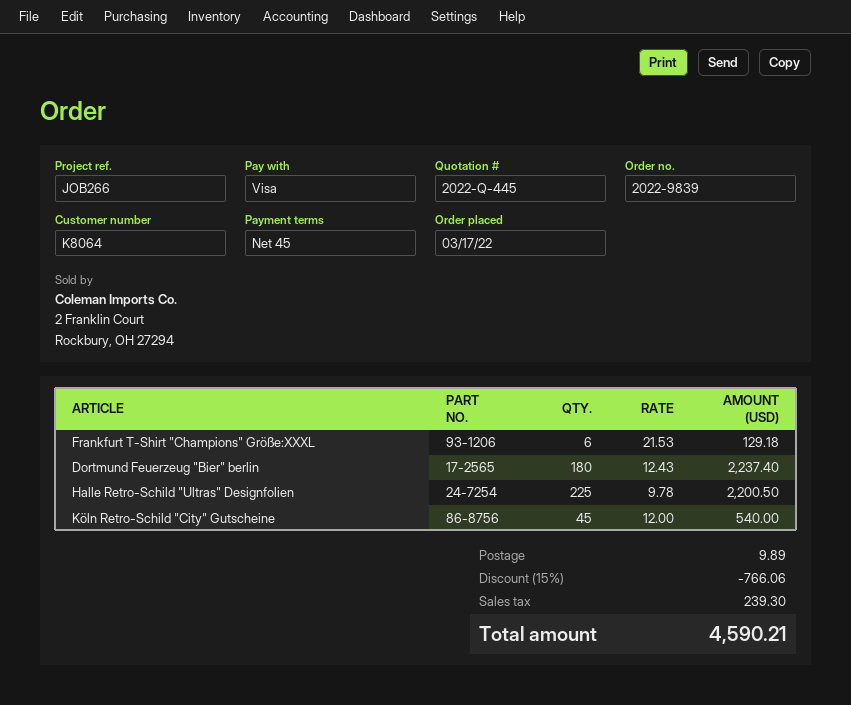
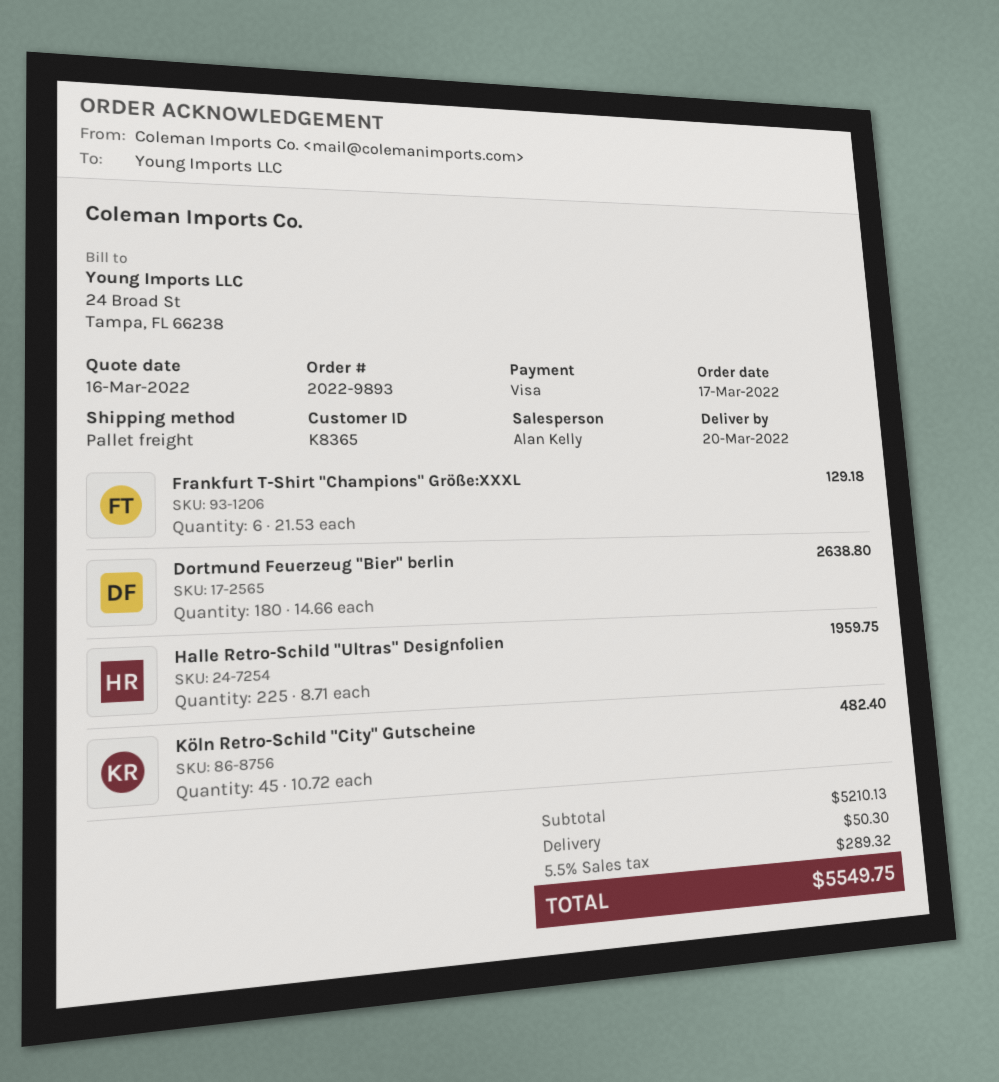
order number: 2022-9839 -> 2022-9893
customer number: K8064 -> K8365
Dortmund Feuerzeug "Bier" berlin: 180 x 12.43 = 2237.40 -> 180 x 14.66 = 2638.80
Halle Retro-Schild "Ultras" Designfolien: 225 x 9.78 = 2200.50 -> 225 x 8.71 = 1959.75
Köln Retro-Schild "City" Gutscheine: 45 x 12.00 = 540.00 -> 45 x 10.72 = 482.40
discount: 15% = 766.06 -> none
shipping: 9.89 -> 50.30
tax: 239.30 -> 289.32
total: 4590.21 -> 5549.75

